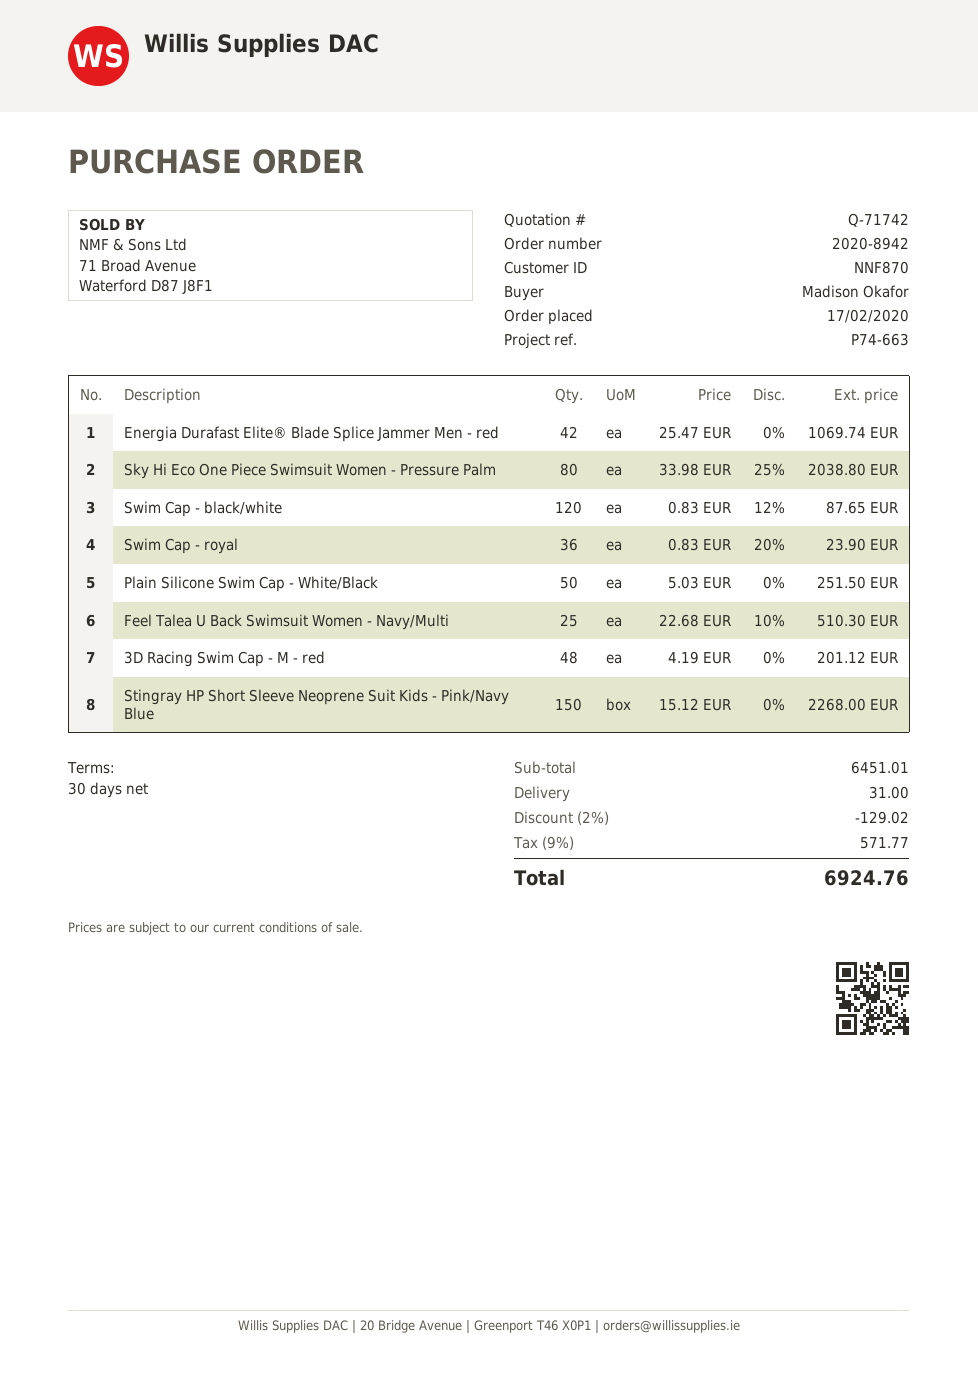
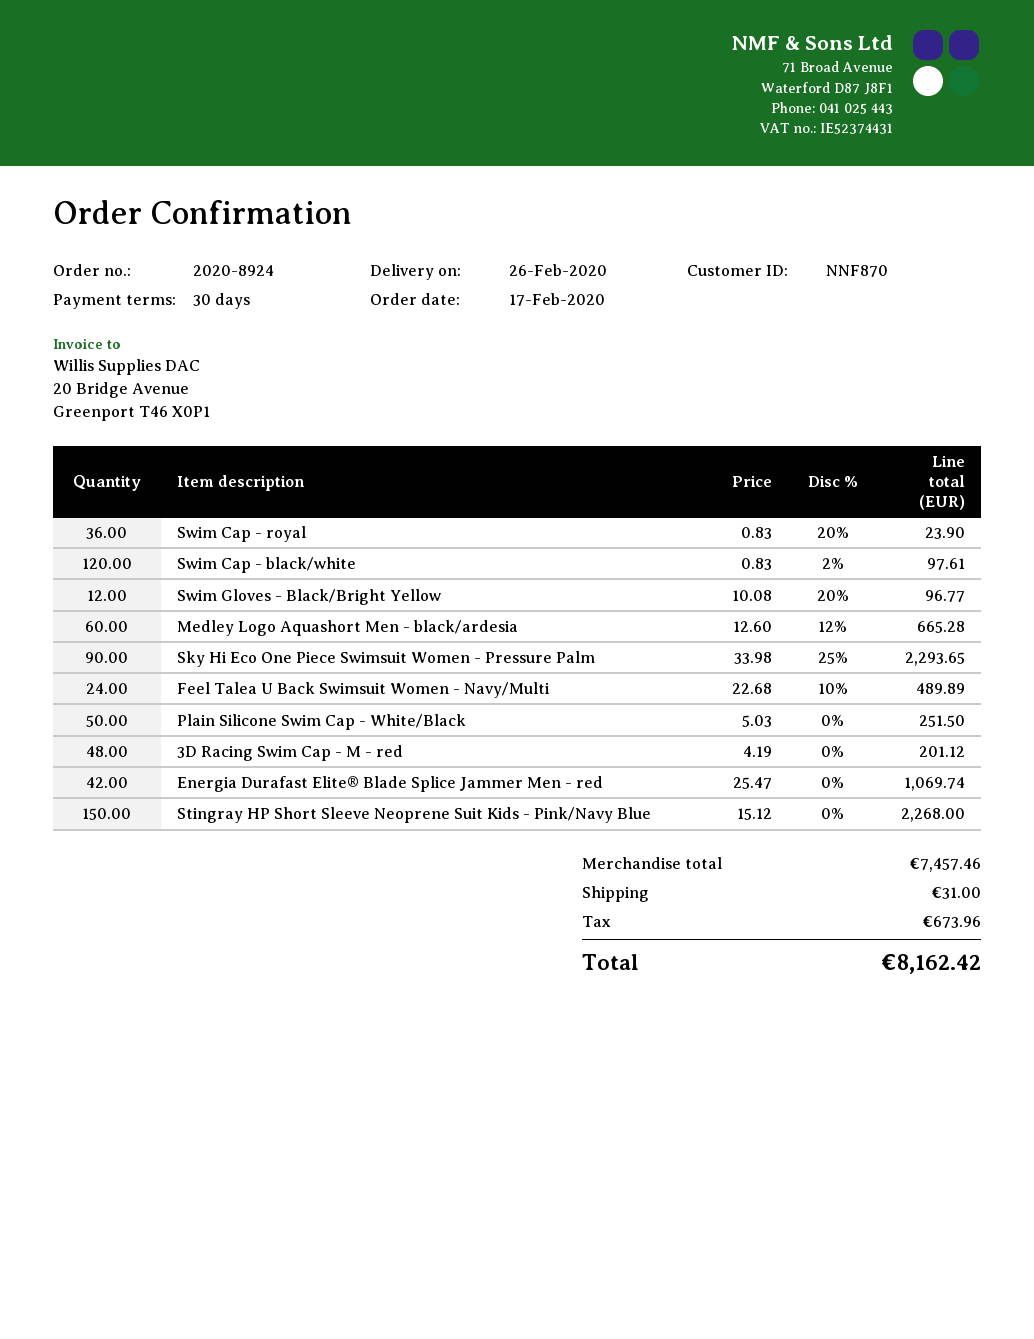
order number: 2020-8942 -> 2020-8924
Sky Hi Eco One Piece Swimsuit Women - Pressure Palm: 80 x 33.98 - 25% = 2038.80 -> 90 x 33.98 - 25% = 2293.65
Swim Cap - black/white: 120 x 0.83 - 12% = 87.65 -> 120 x 0.83 - 2% = 97.61
Feel Talea U Back Swimsuit Women - Navy/Multi: 25 x 22.68 - 10% = 510.30 -> 24 x 22.68 - 10% = 489.89
Swim Gloves - Black/Bright Yellow: none -> 12 x 10.08 - 20% = 96.77
Medley Logo Aquashort Men - black/ardesia: none -> 60 x 12.60 - 12% = 665.28
subtotal: 6451.01 -> 7457.46
discount: 2% = 129.02 -> none
tax: 571.77 -> 673.96
total: 6924.76 -> 8162.42

